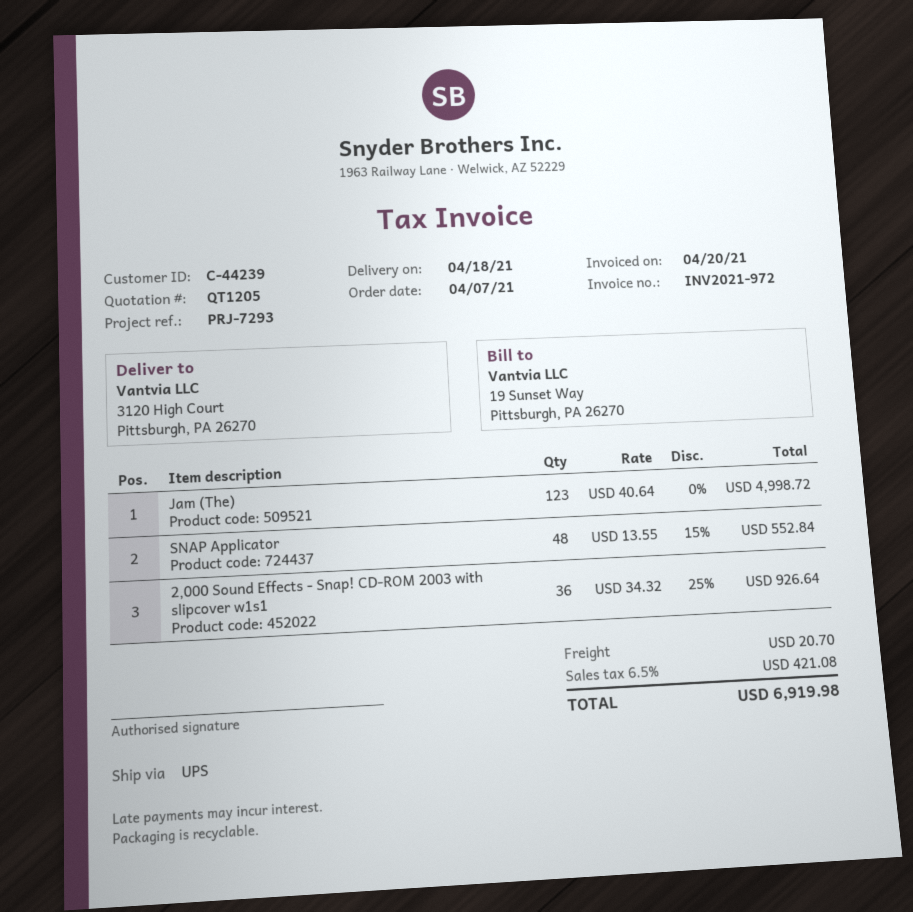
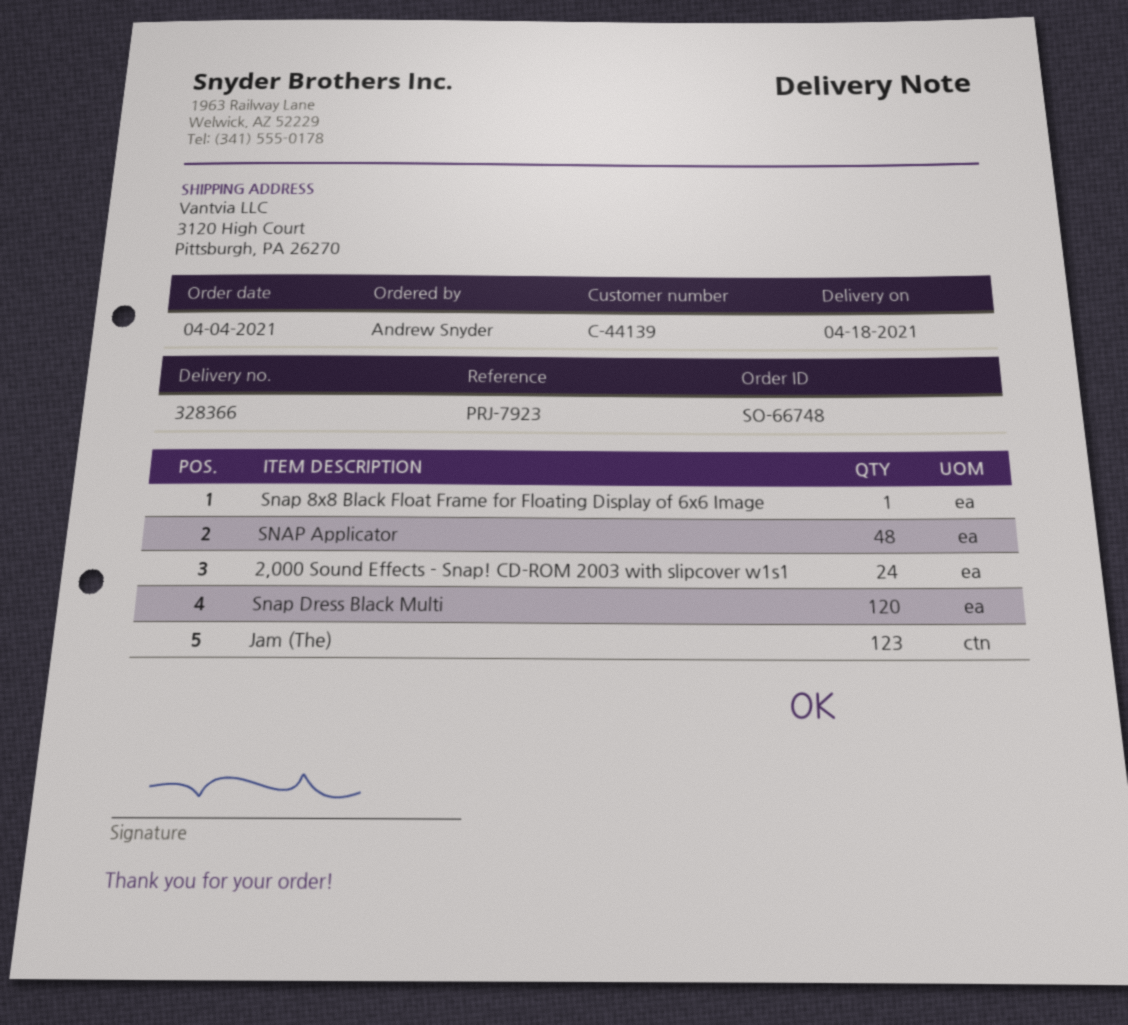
order date: 2021-04-07 -> 2021-04-04
customer number: C-44239 -> C-44139
reference: PRJ-7293 -> PRJ-7923
2,000 Sound Effects - Snap! CD-ROM 2003 with slipcover w1s1: 36 -> 24
Snap 8x8 Black Float Frame for Floating Display of 6x6 Image: none -> 1
Snap Dress Black Multi: none -> 120

